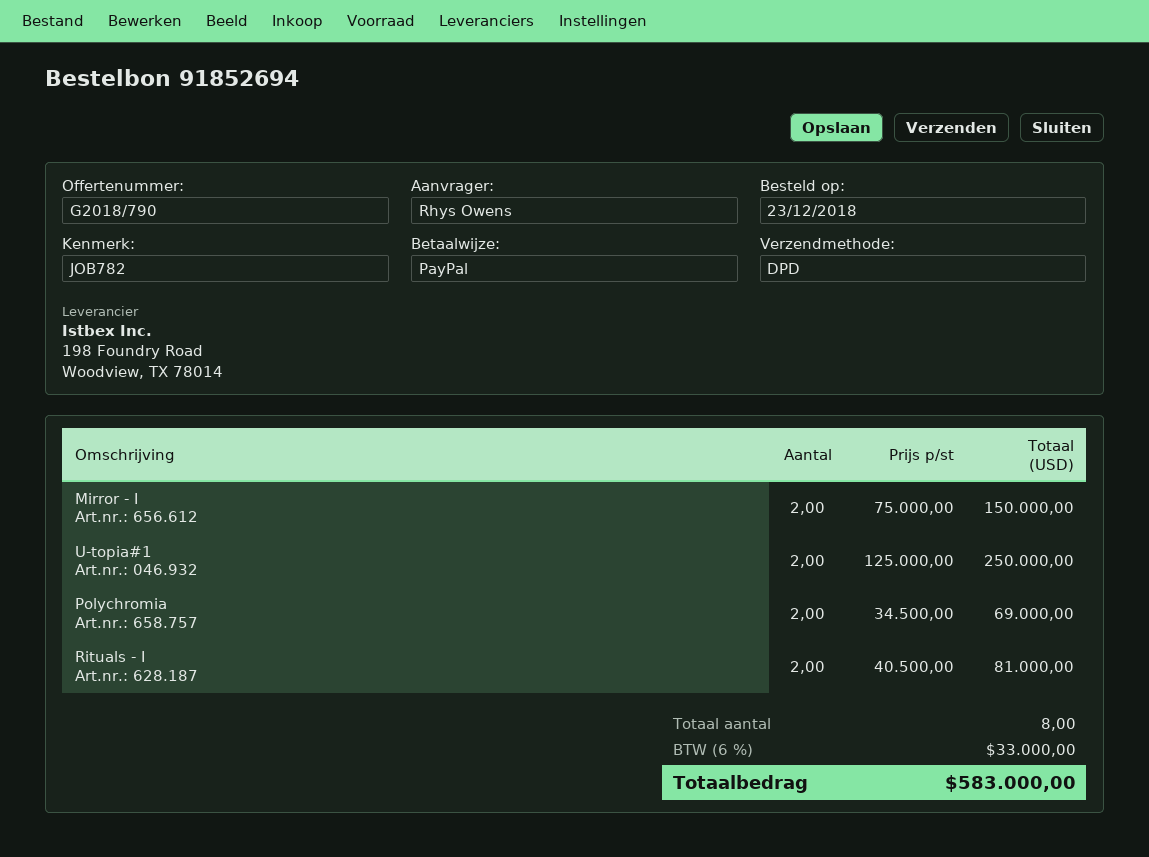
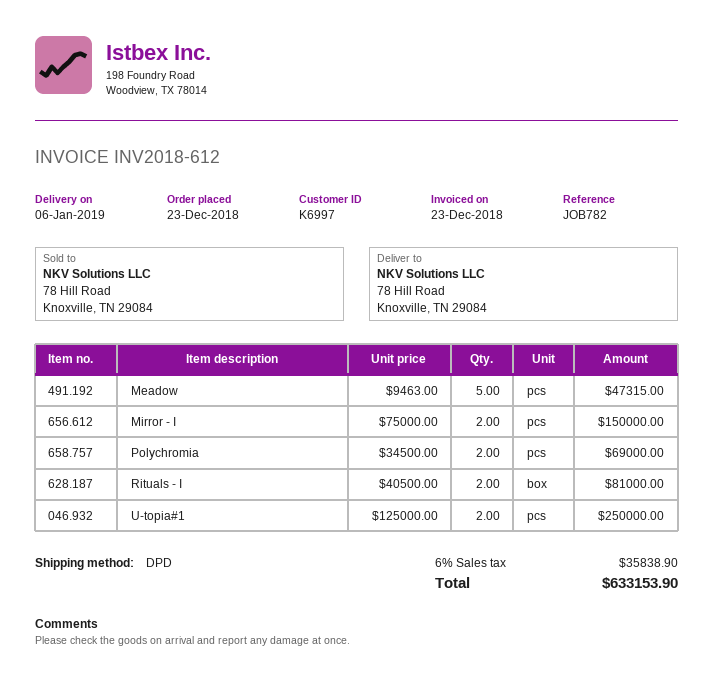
Meadow: none -> 5 x 9463.00 = 47315.00
tax: 6% = 33000.00 -> 6% = 35838.90
total: 583000.00 -> 633153.90

